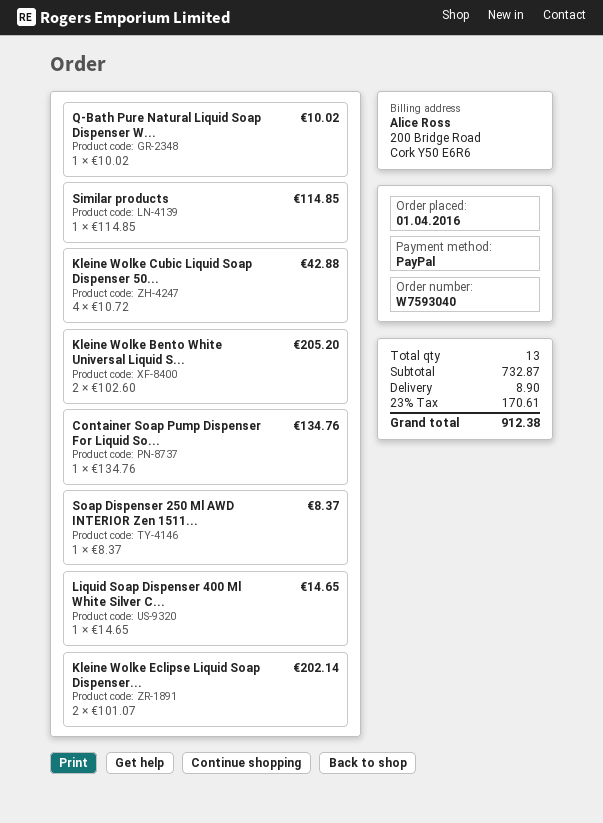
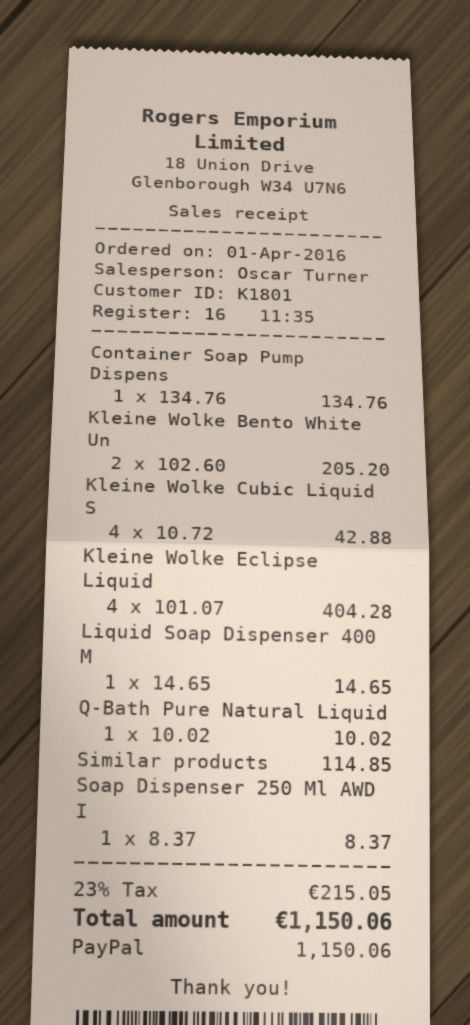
Kleine Wolke Eclipse Liquid Soap Dispenser...: 2 x 101.07 = 202.14 -> 4 x 101.07 = 404.28
shipping: 8.90 -> none
tax: 23% = 170.61 -> 23% = 215.05
total: 912.38 -> 1150.06

